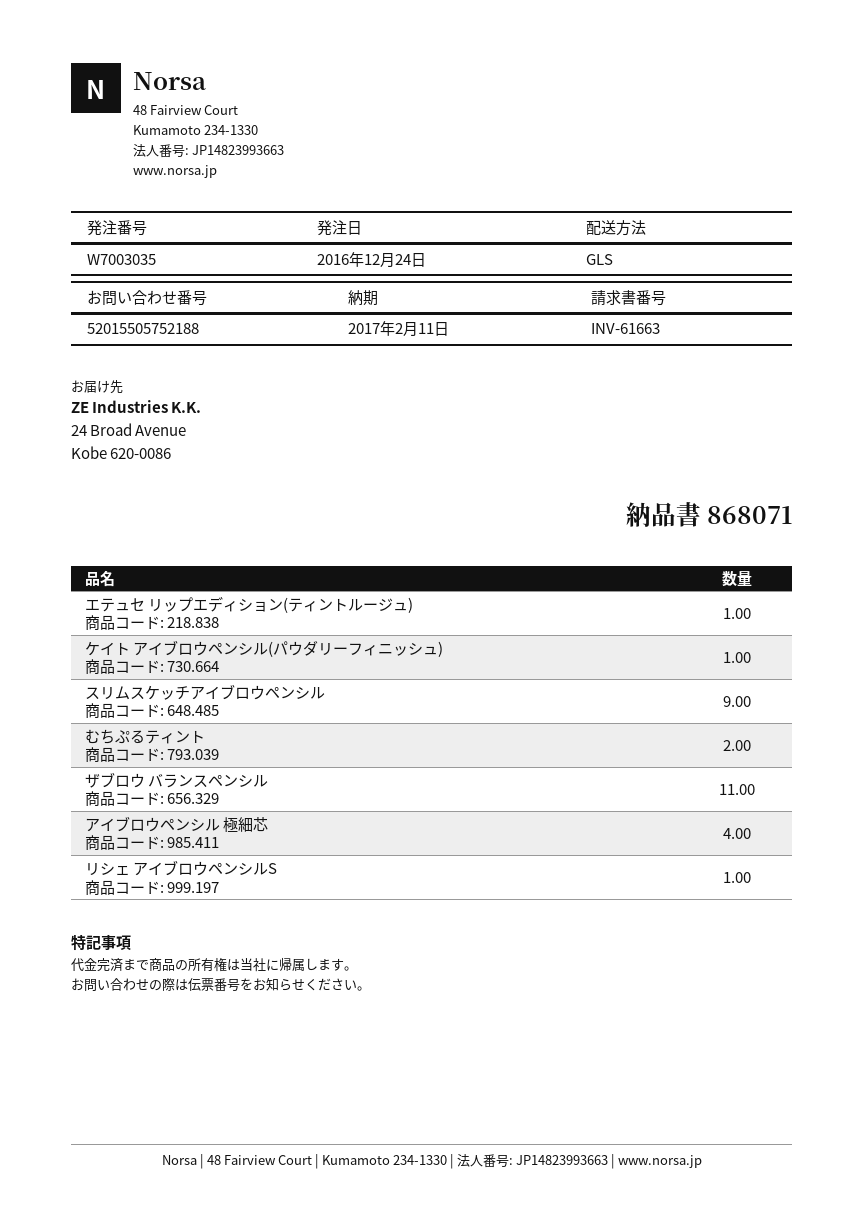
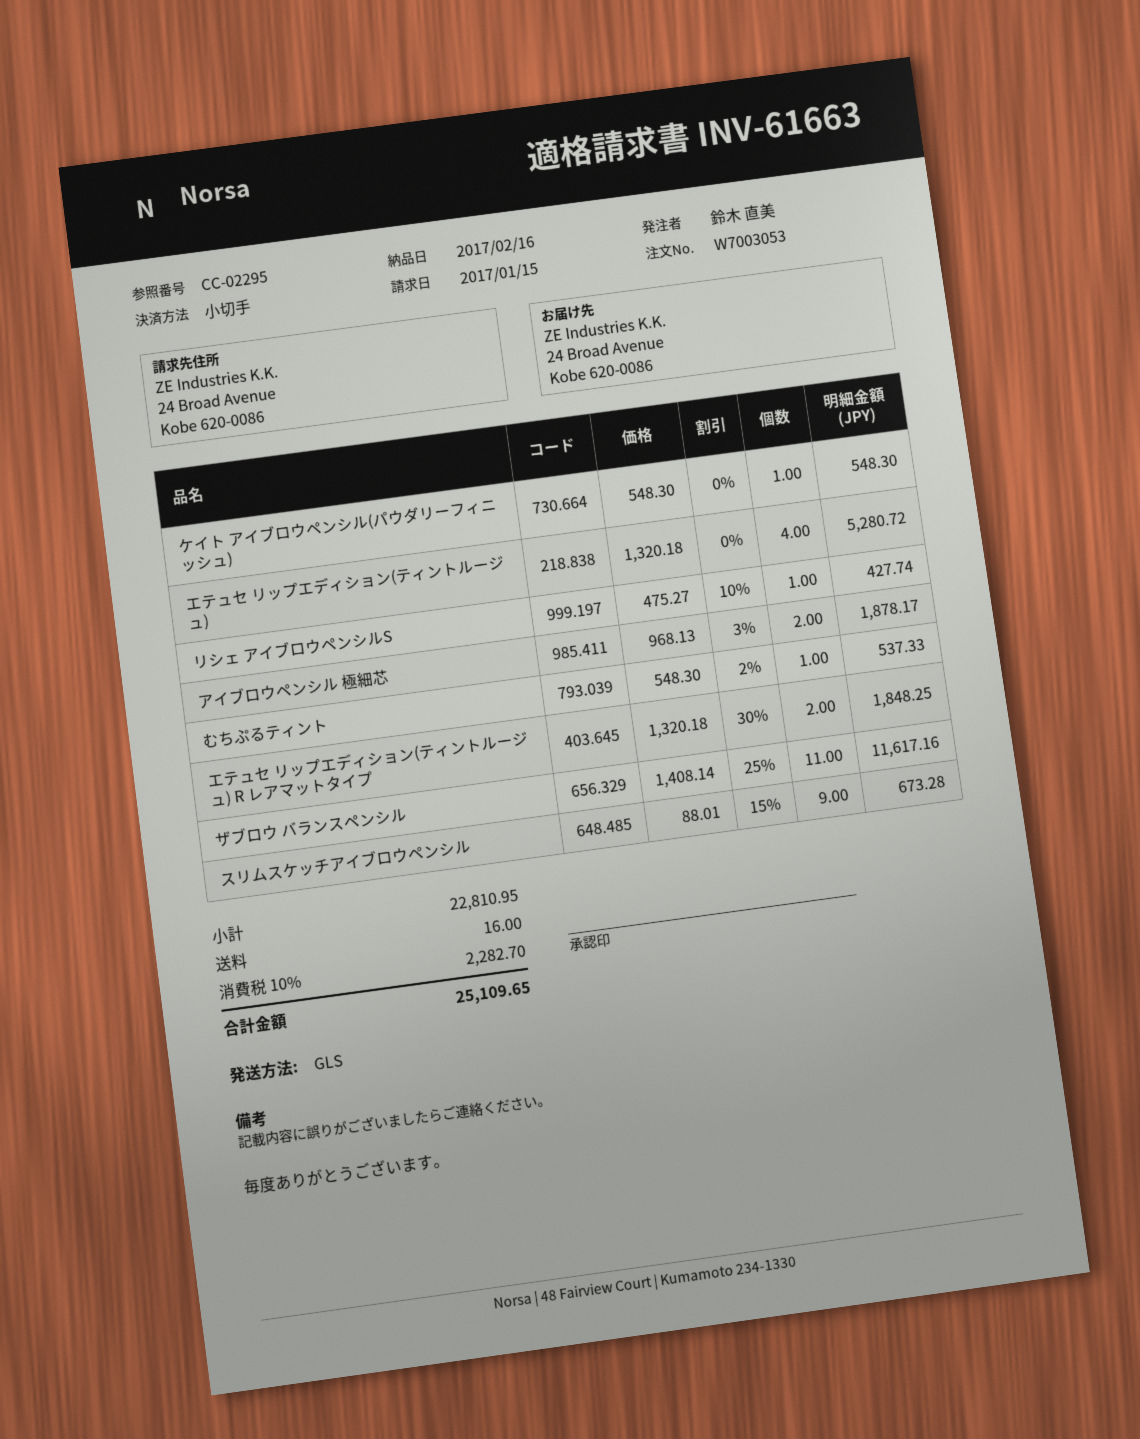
order number: W7003035 -> W7003053
delivery date: 2017-02-11 -> 2017-02-16
エテュセ リップエディション(ティントルージュ): 1 -> 4
むちぷるティント: 2 -> 1
アイブロウペンシル 極細芯: 4 -> 2
エテュセ リップエディション(ティントルージュ) R レアマットタイプ: none -> 2

